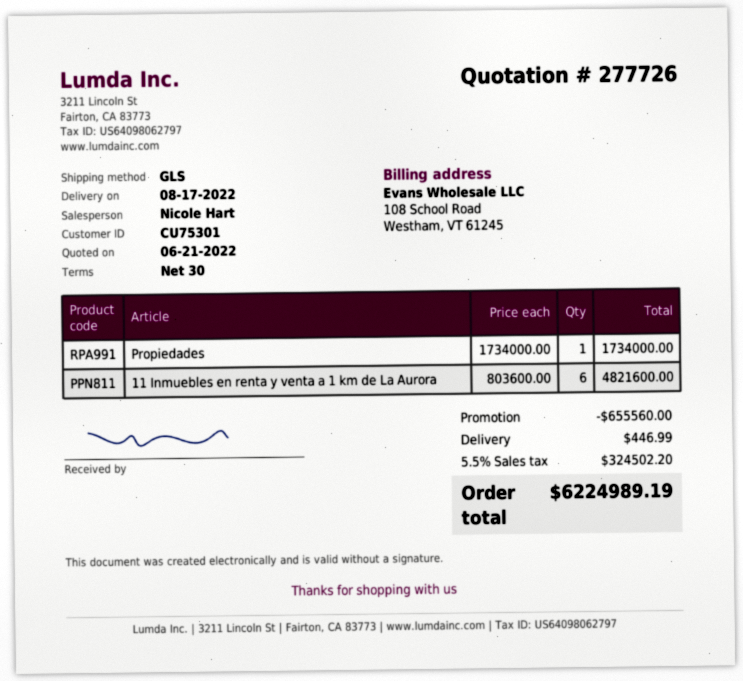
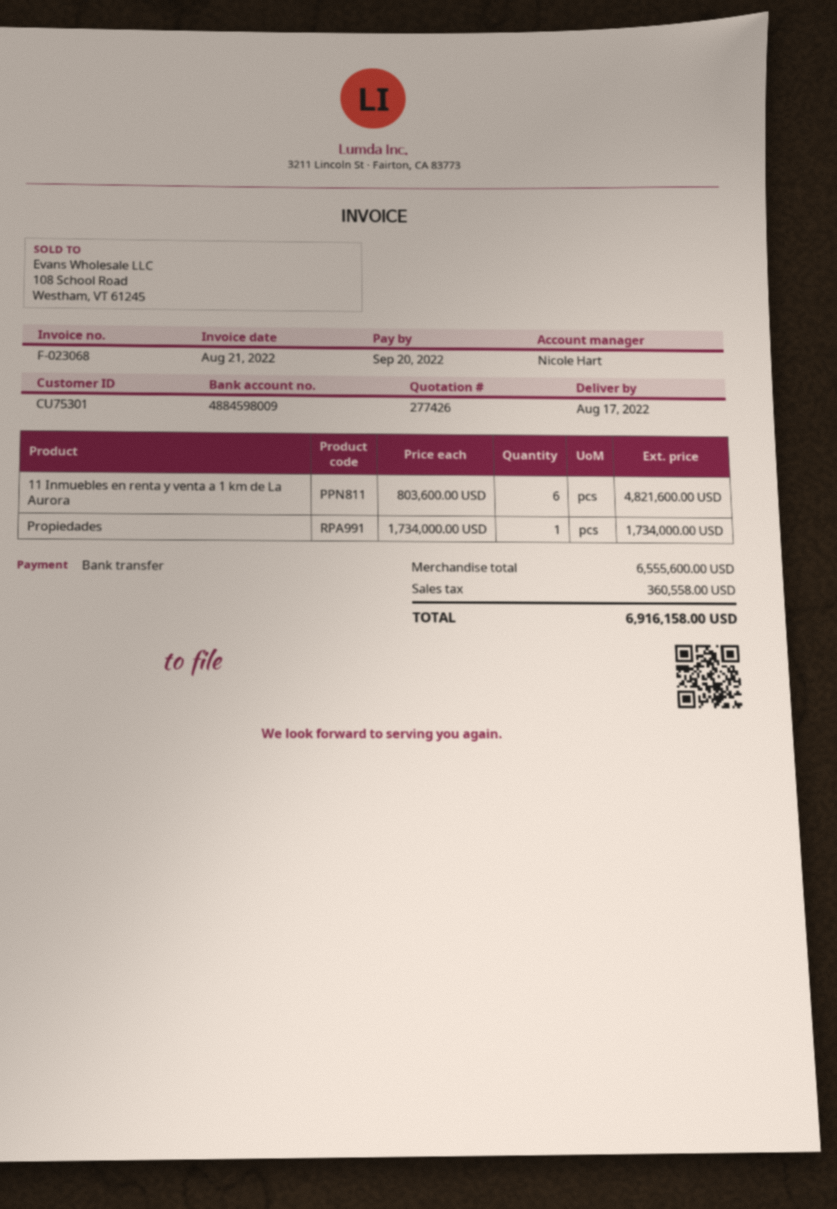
quote number: 277726 -> 277426
discount: 655560.00 -> none
shipping: 446.99 -> none
tax: 324502.20 -> 360558.00
total: 6224989.19 -> 6916158.00

